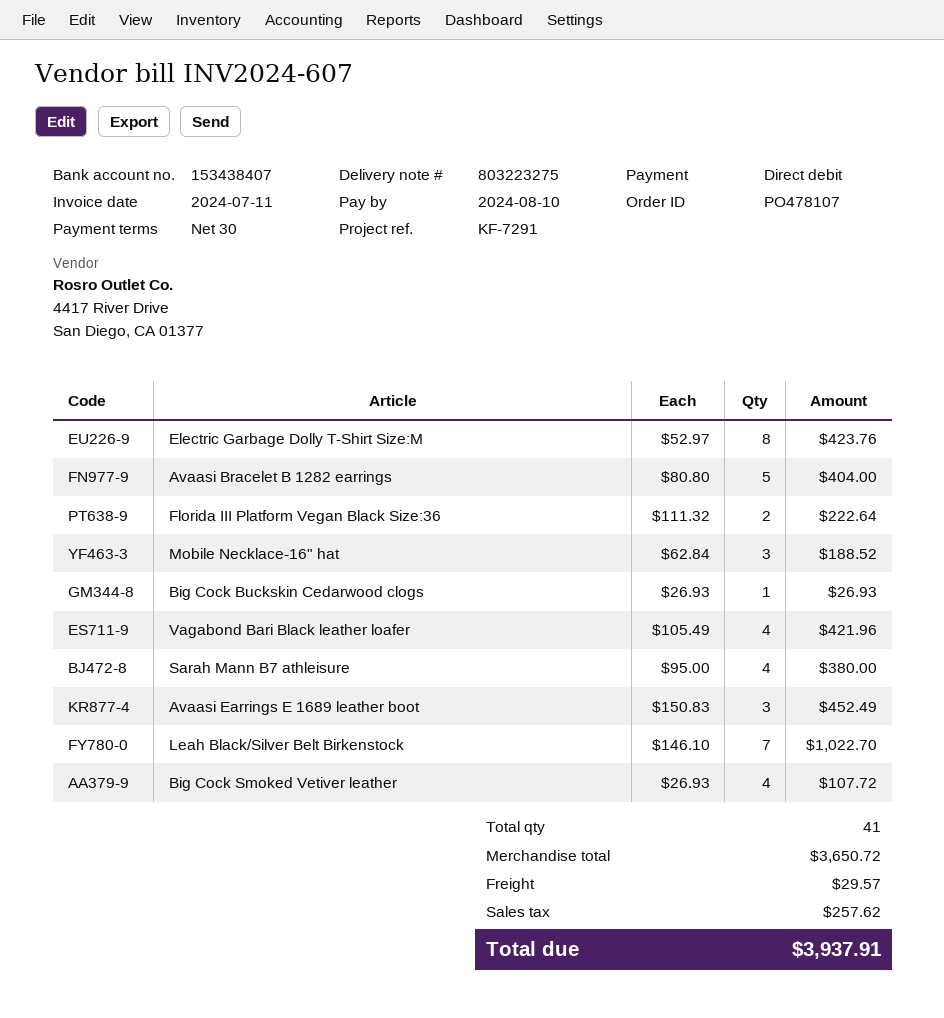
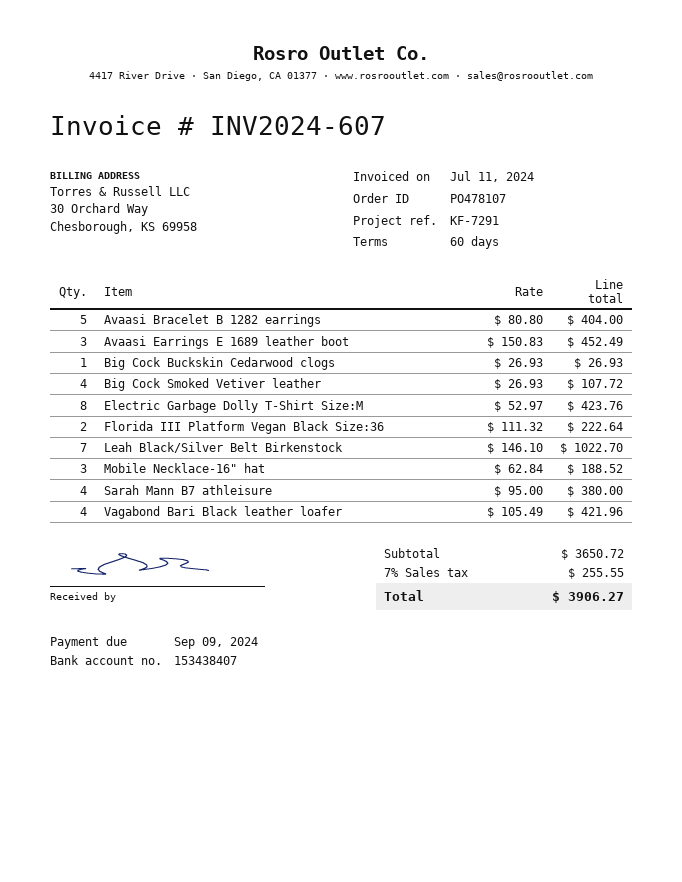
payment terms: 30 days -> 60 days
due date: 2024-08-10 -> 2024-09-09
shipping: 29.57 -> none
tax: 257.62 -> 255.55
total: 3937.91 -> 3906.27

